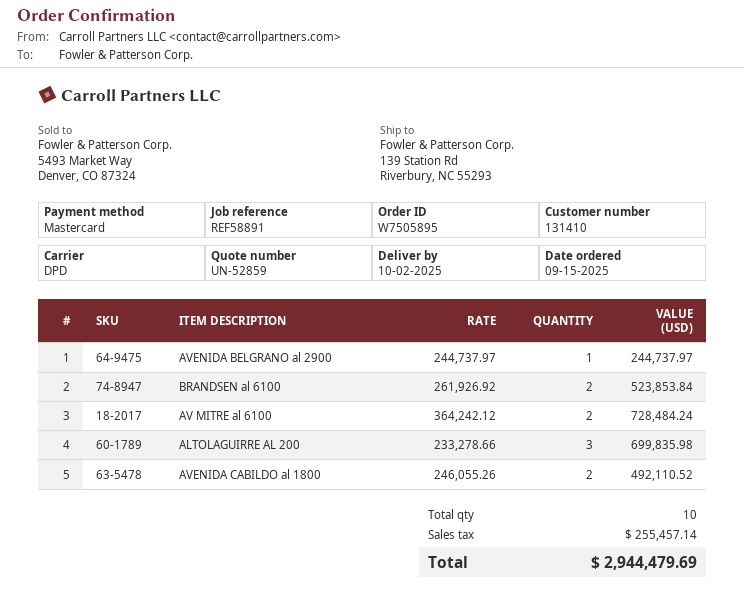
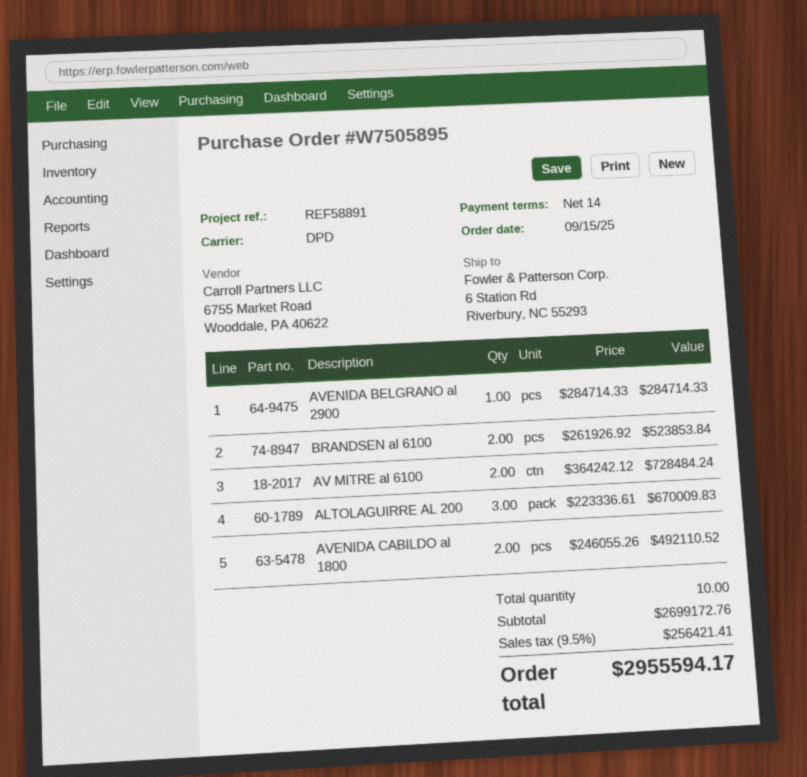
ship to: 139 Station Rd, Riverbury, NC 55293 -> 6 Station Rd, Riverbury, NC 55293
AVENIDA BELGRANO al 2900: 1 x 244737.97 = 244737.97 -> 1 x 284714.33 = 284714.33
ALTOLAGUIRRE AL 200: 3 x 233278.66 = 699835.98 -> 3 x 223336.61 = 670009.83
tax: 255457.14 -> 256421.41
total: 2944479.69 -> 2955594.17

